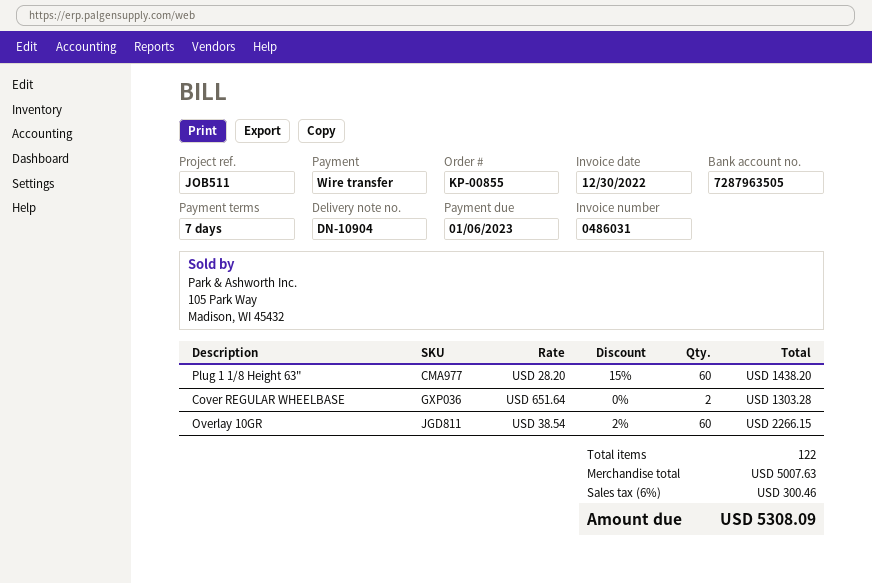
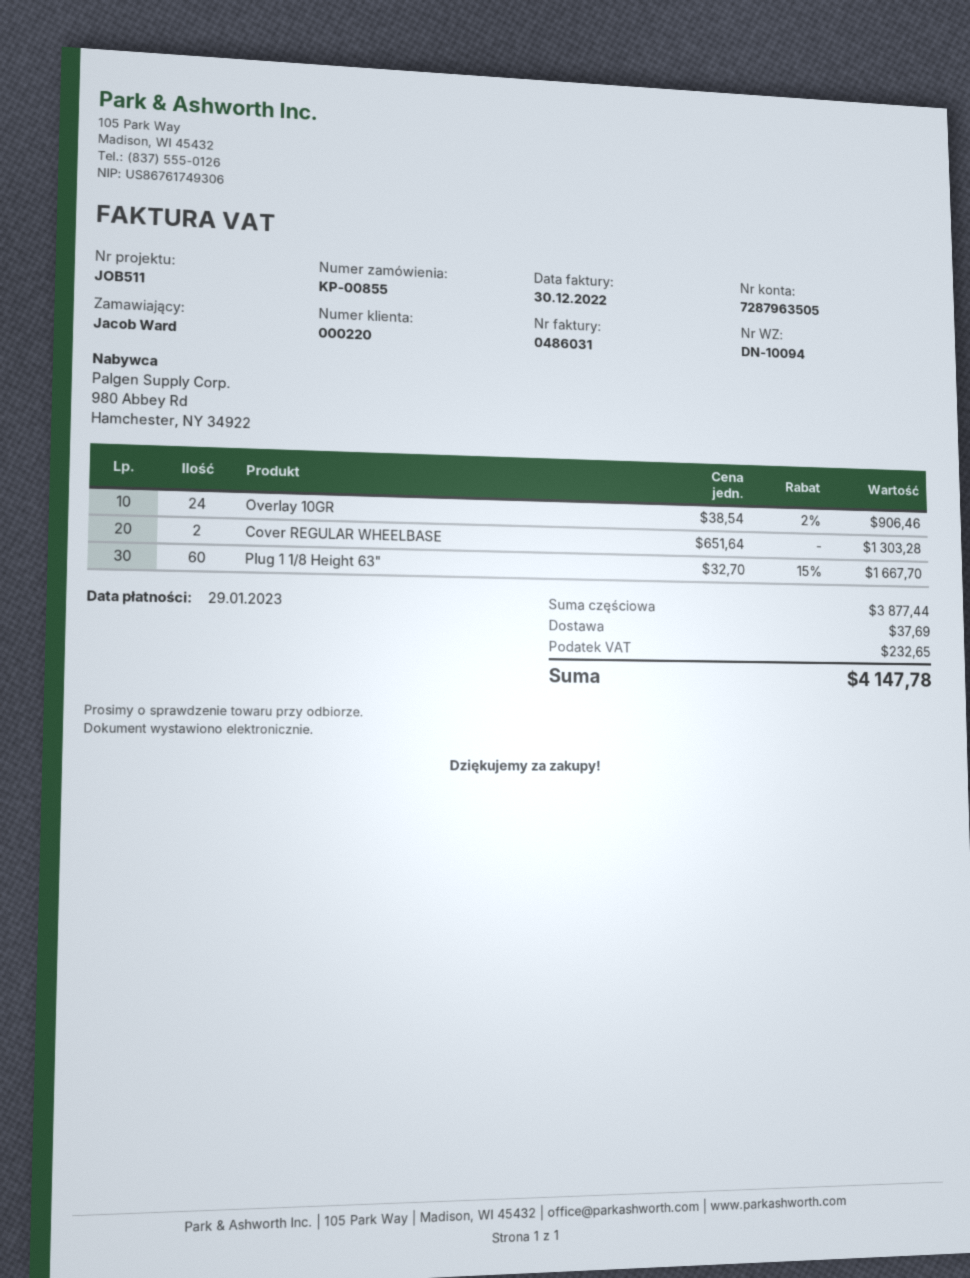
delivery note number: DN-10904 -> DN-10094
due date: 2023-01-06 -> 2023-01-29
Plug 1 1/8 Height 63": 60 x 28.20 - 15% = 1438.20 -> 60 x 32.70 - 15% = 1667.70
Overlay 10GR: 60 x 38.54 - 2% = 2266.15 -> 24 x 38.54 - 2% = 906.46
subtotal: 5007.63 -> 3877.44
shipping: none -> 37.69
tax: 300.46 -> 232.65
total: 5308.09 -> 4147.78

